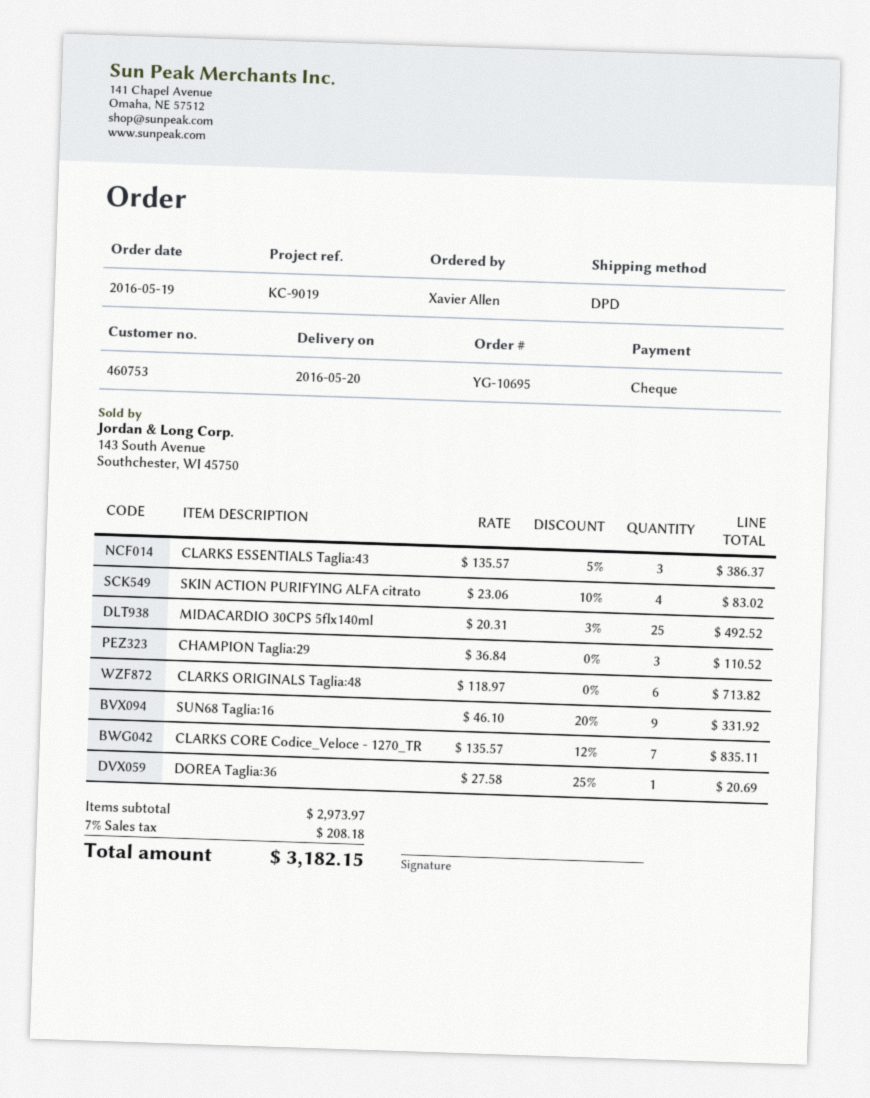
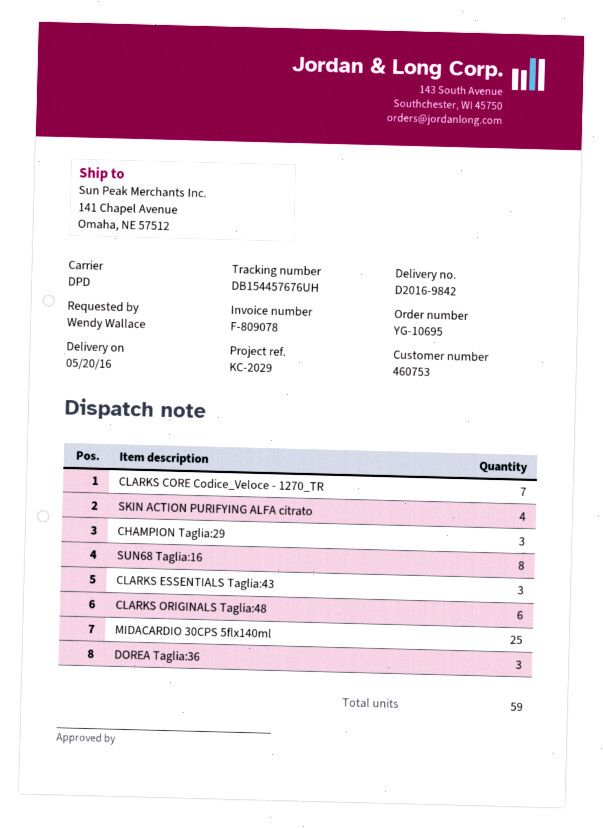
reference: KC-9019 -> KC-2029
ordered by: Xavier Allen -> Wendy Wallace
SUN68 Taglia:16: 9 -> 8
DOREA Taglia:36: 1 -> 3

